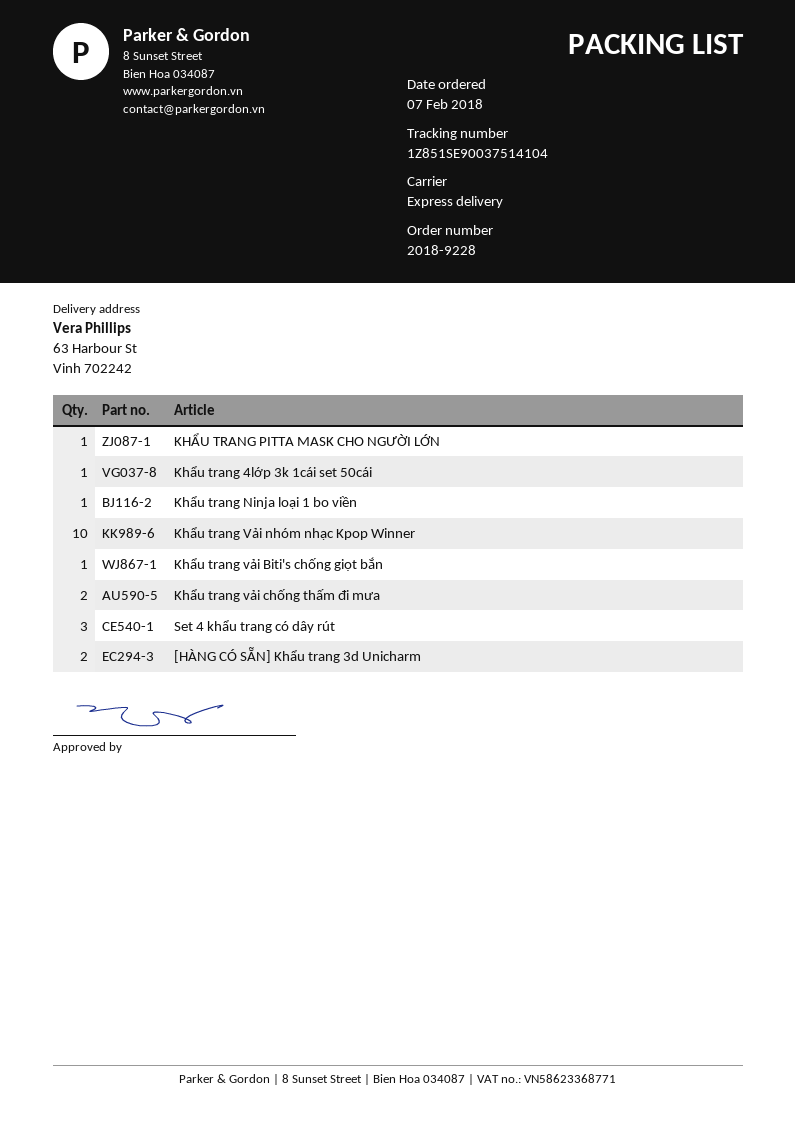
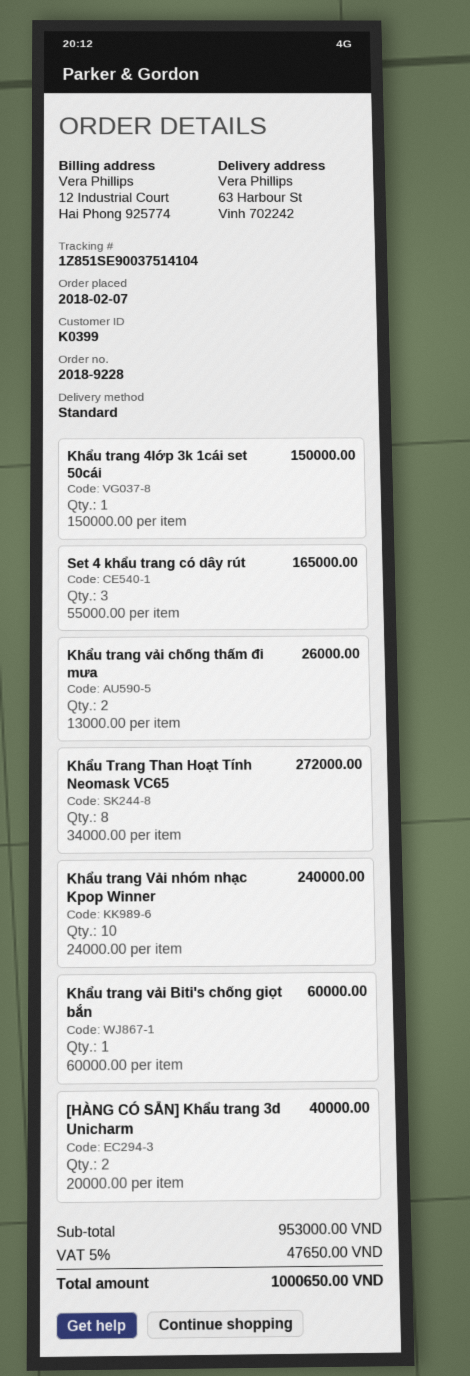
shipping method: express -> standard
KHẨU TRANG PITTA MASK CHO NGƯỜI LỚN: 1 -> none
Khẩu trang Ninja loại 1 bo viền: 1 -> none
Khẩu Trang Than Hoạt Tính Neomask VC65: none -> 8

